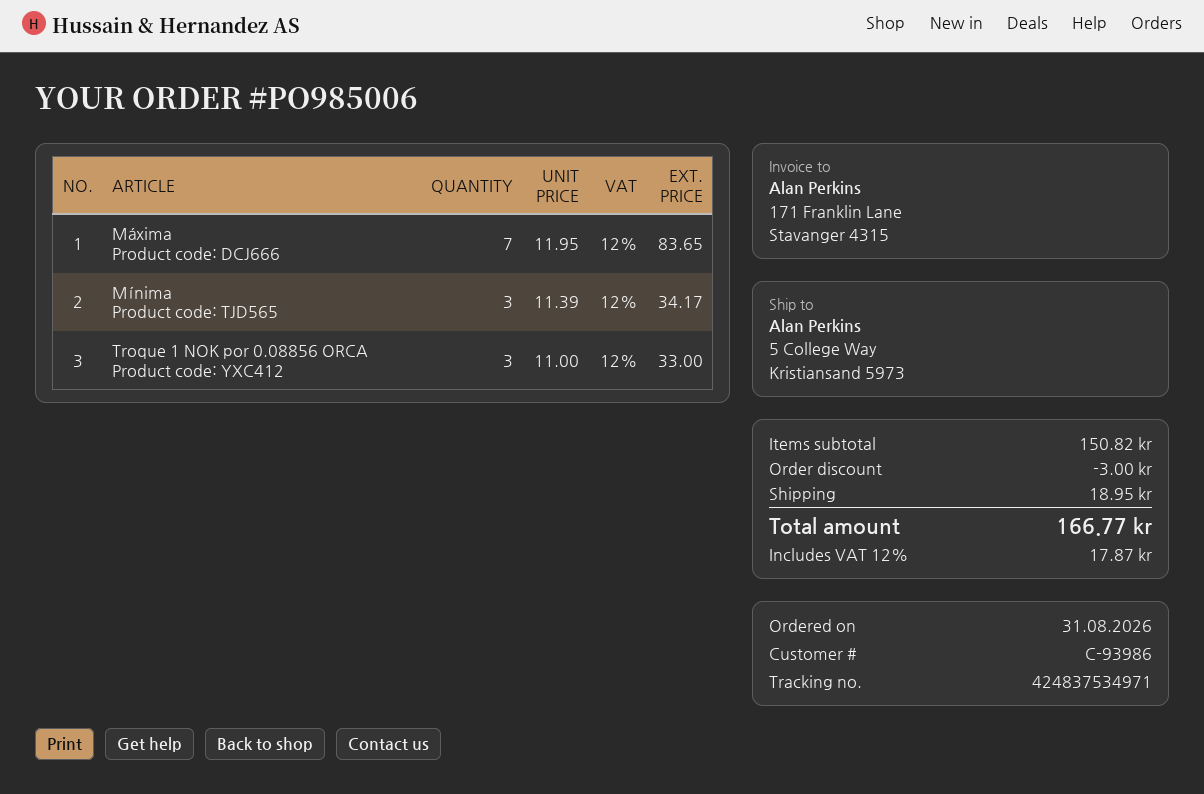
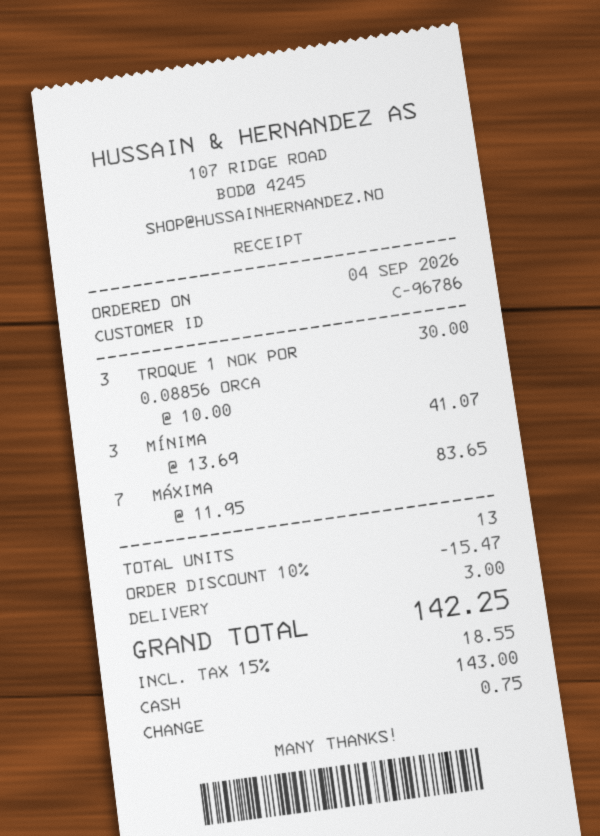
order date: 2026-08-31 -> 2026-09-04
customer number: C-93986 -> C-96786
Mínima: 3 x 11.39 = 34.17 -> 3 x 13.69 = 41.07
Troque 1 NOK por 0.08856 ORCA: 3 x 11.00 = 33.00 -> 3 x 10.00 = 30.00
discount: 3.00 -> 15.47
shipping: 18.95 -> 3.00
tax: 12% = 17.87 -> 15% = 18.55
total: 166.77 -> 142.25

